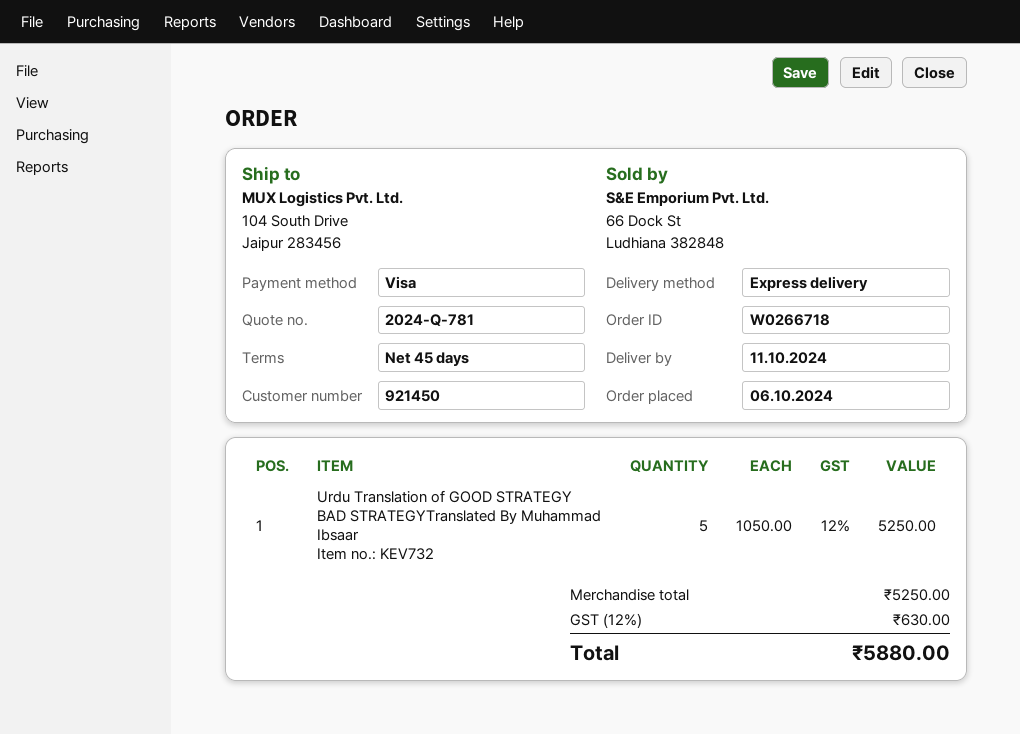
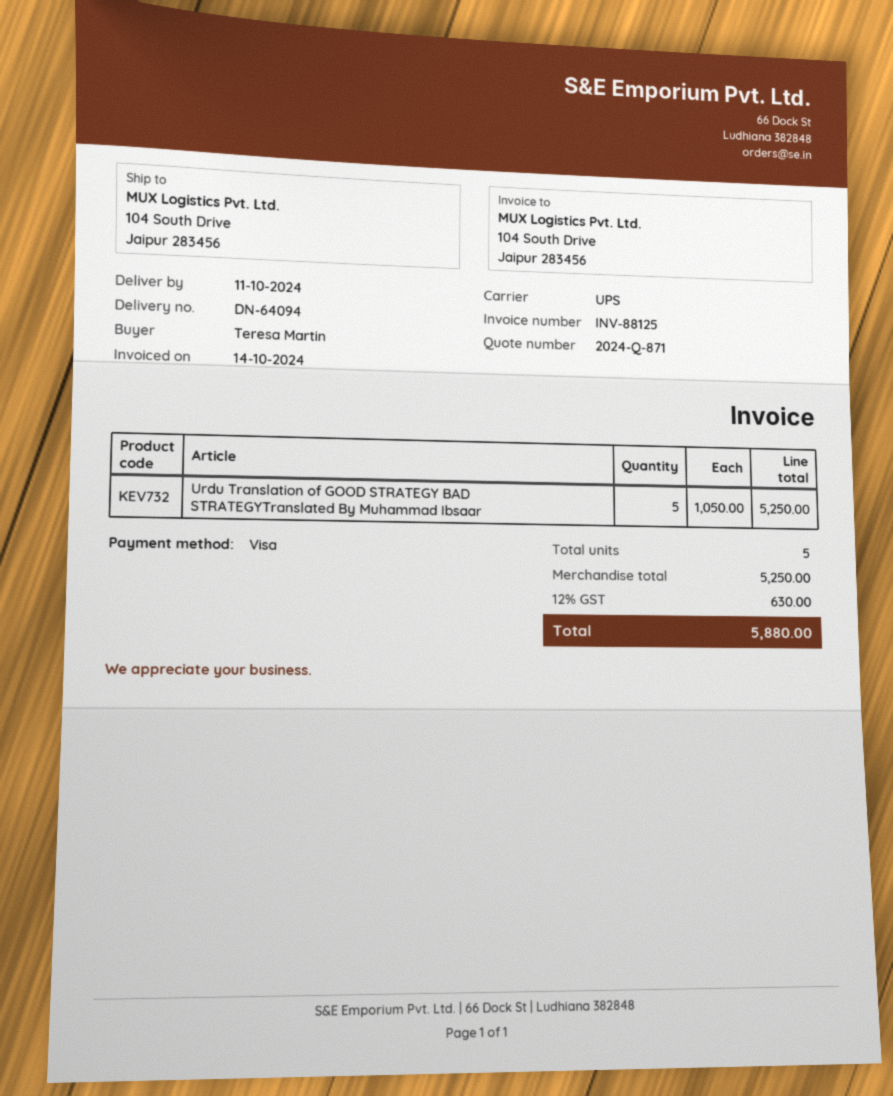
quote number: 2024-Q-781 -> 2024-Q-871
shipping method: express -> UPS

